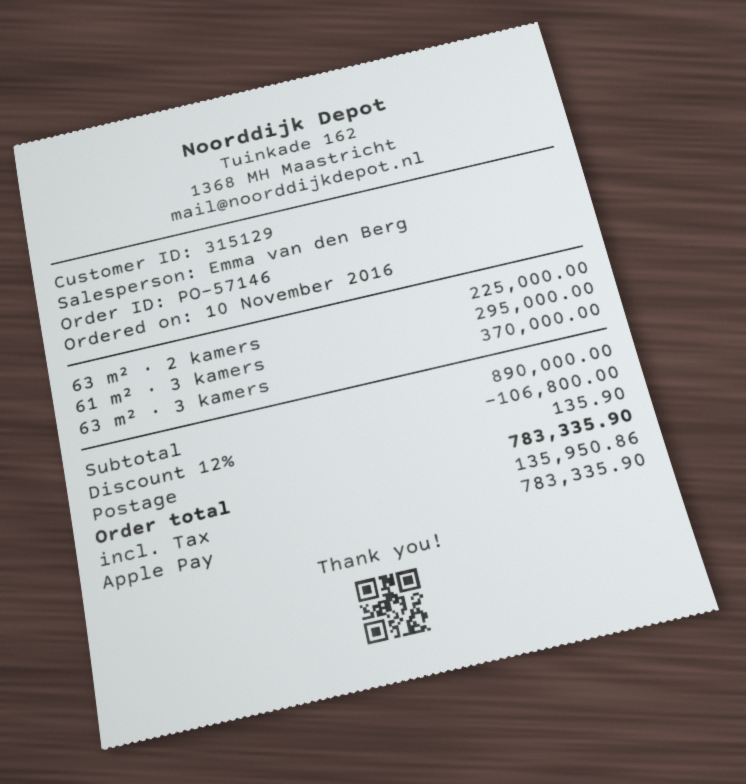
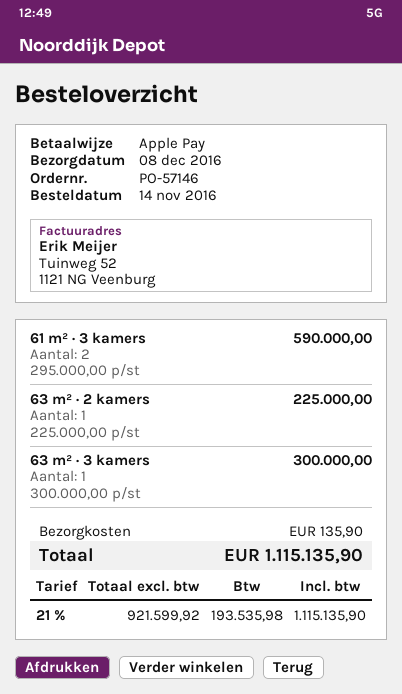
order date: 2016-11-10 -> 2016-11-14
61 m² · 3 kamers: 1 x 295000.00 = 295000.00 -> 2 x 295000.00 = 590000.00
63 m² · 3 kamers: 1 x 370000.00 = 370000.00 -> 1 x 300000.00 = 300000.00
discount: 12% = 106800.00 -> none
tax: 135950.86 -> 193535.98
total: 783335.90 -> 1115135.90

